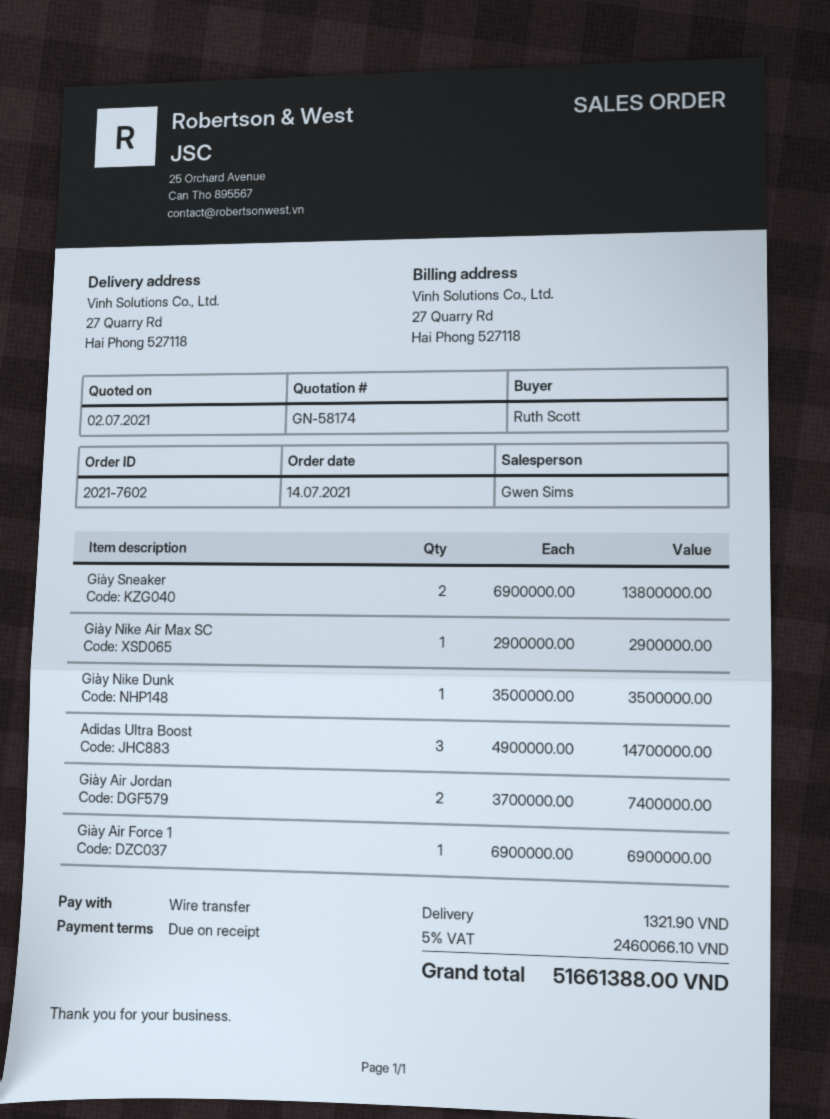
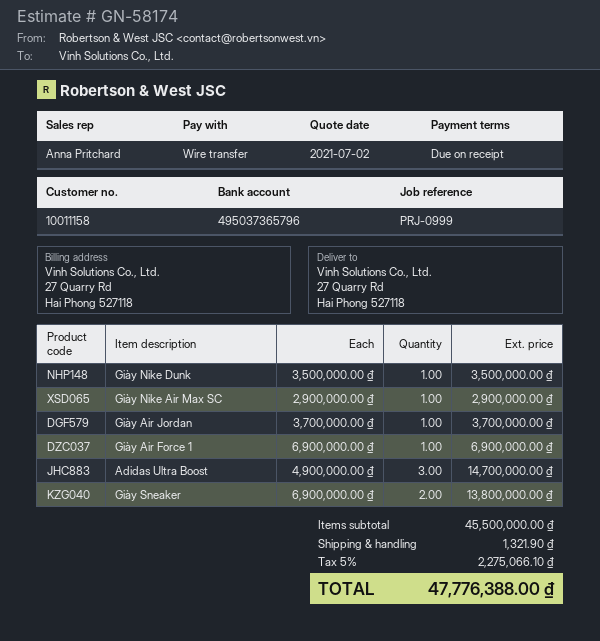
sales rep: Gwen Sims -> Anna Pritchard
Giày Air Jordan: 2 x 3700000.00 = 7400000.00 -> 1 x 3700000.00 = 3700000.00
tax: 5% = 2460066.10 -> 5% = 2275066.10
total: 51661388.00 -> 47776388.00

